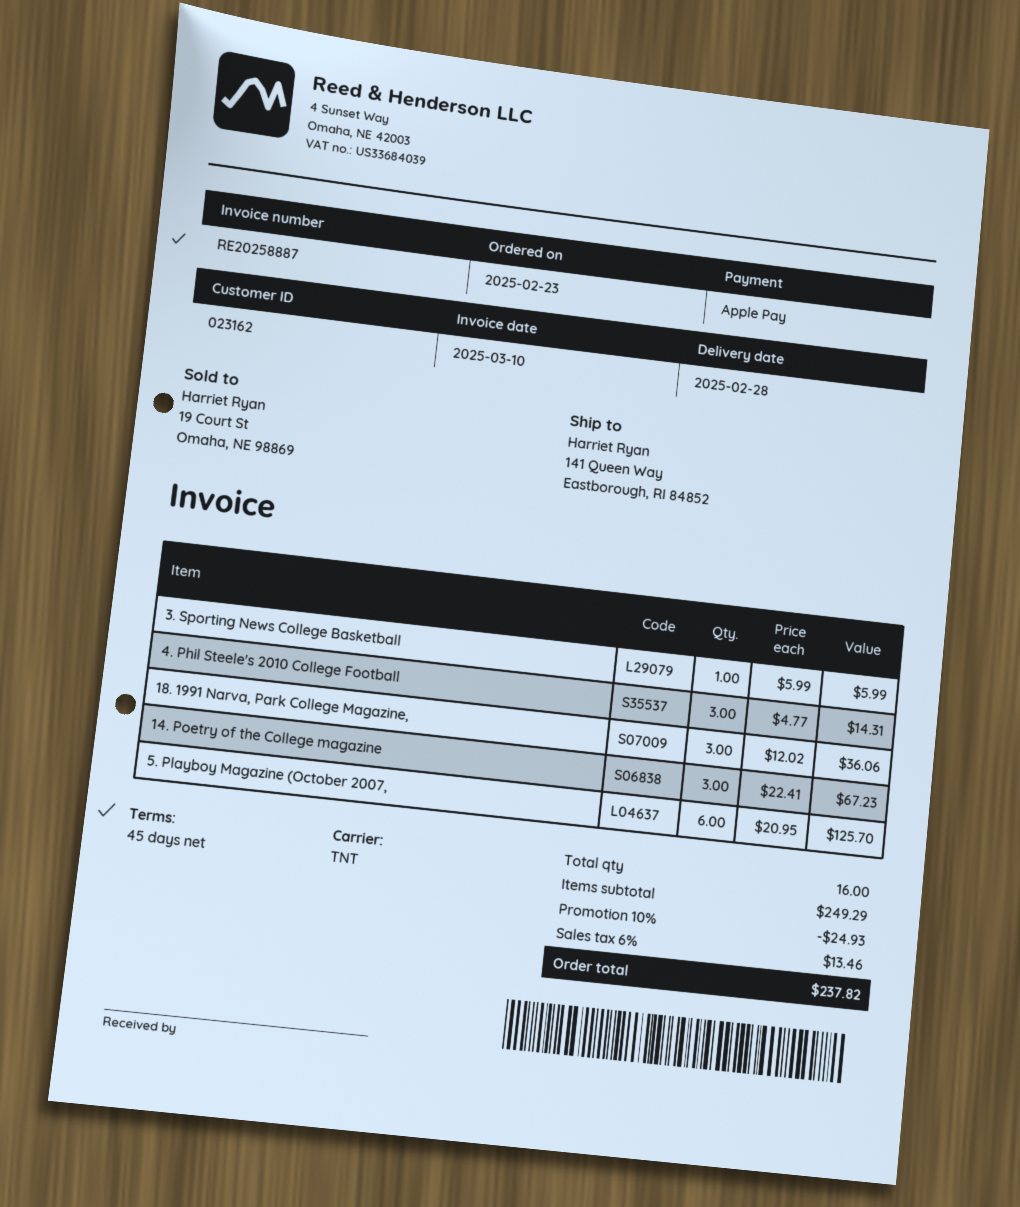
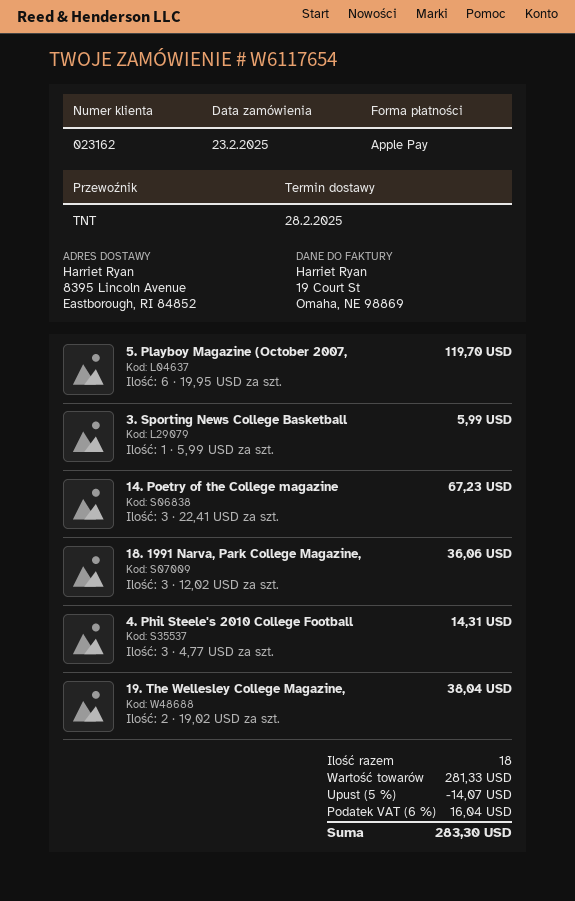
ship to: 141 Queen Way, Eastborough, RI 84852 -> 8395 Lincoln Avenue, Eastborough, RI 84852
5. Playboy Magazine (October 2007,: 6 x 20.95 = 125.70 -> 6 x 19.95 = 119.70
19. The Wellesley College Magazine,: none -> 2 x 19.02 = 38.04
total quantity: 16 -> 18
subtotal: 249.29 -> 281.33
discount: 10% = 24.93 -> 5% = 14.07
tax: 6% = 13.46 -> 6% = 16.04
total: 237.82 -> 283.30

